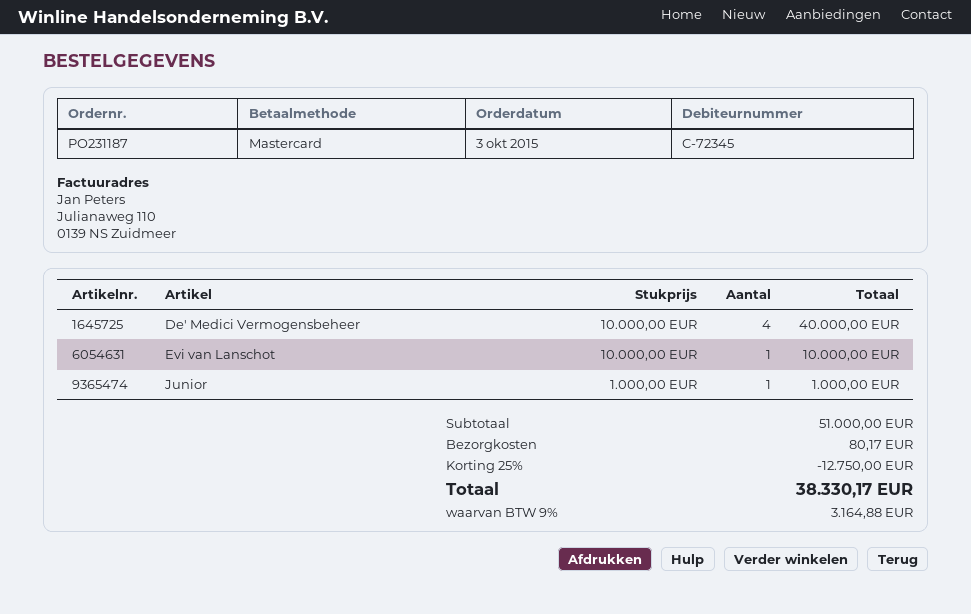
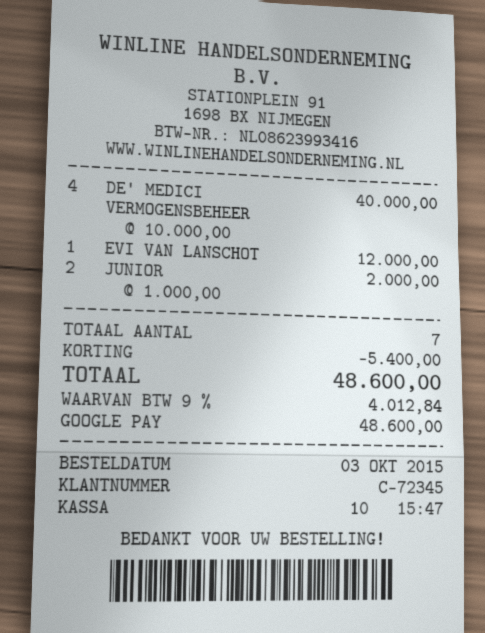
payment method: Mastercard -> Google Pay
Evi van Lanschot: 1 x 10000.00 = 10000.00 -> 1 x 12000.00 = 12000.00
Junior: 1 x 1000.00 = 1000.00 -> 2 x 1000.00 = 2000.00
discount: 12750.00 -> 5400.00
shipping: 80.17 -> none
tax: 9% = 3164.88 -> 9% = 4012.84
total: 38330.17 -> 48600.00

